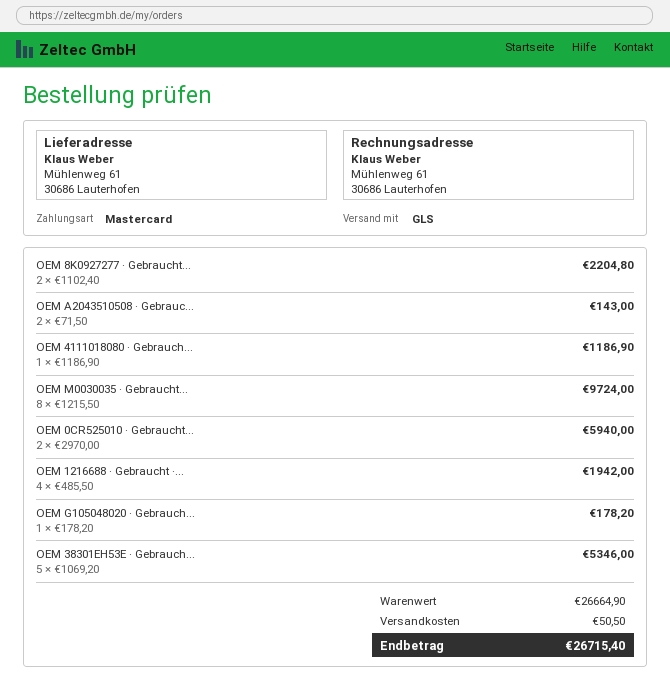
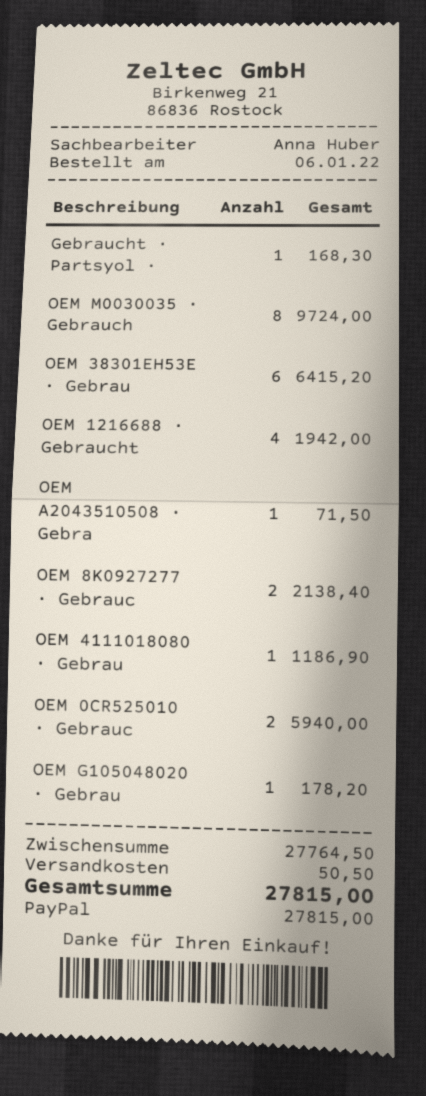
payment method: Mastercard -> PayPal
OEM 8K0927277 · Gebraucht...: 2 for 2204.80 -> 2 for 2138.40
OEM A2043510508 · Gebrauc...: 2 for 143.00 -> 1 for 71.50
OEM 38301EH53E · Gebrauch...: 5 for 5346.00 -> 6 for 6415.20
Gebraucht · Partsyol ·: none -> 1 for 168.30
subtotal: 26664.90 -> 27764.50
total: 26715.40 -> 27815.00

